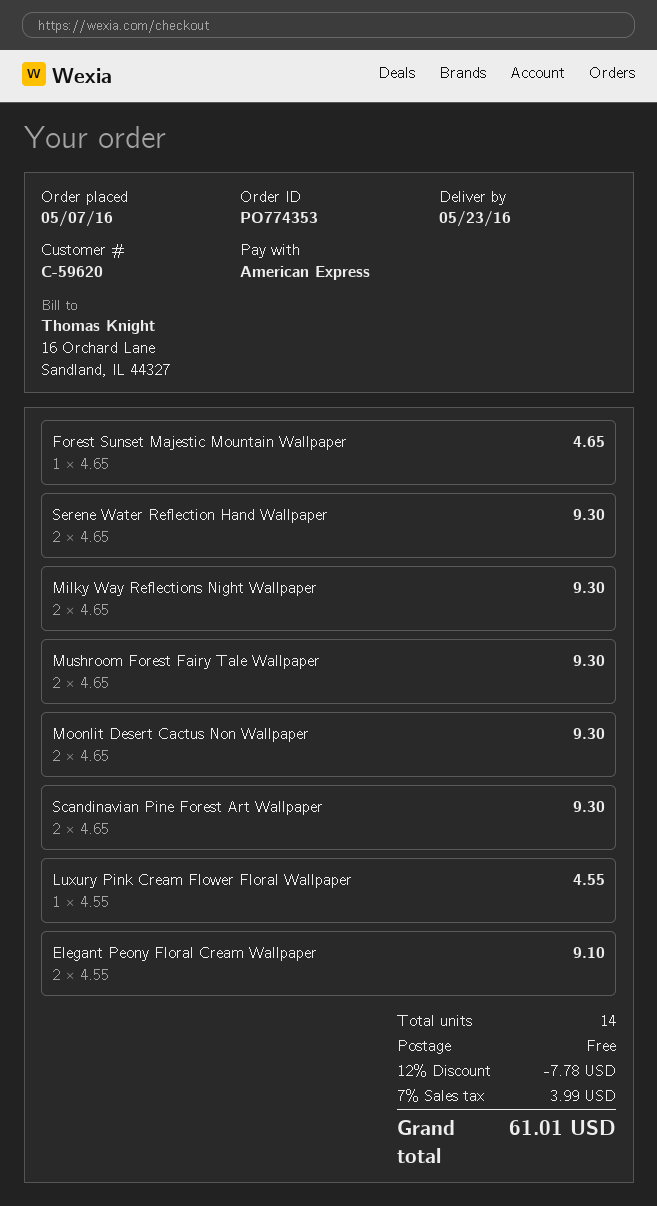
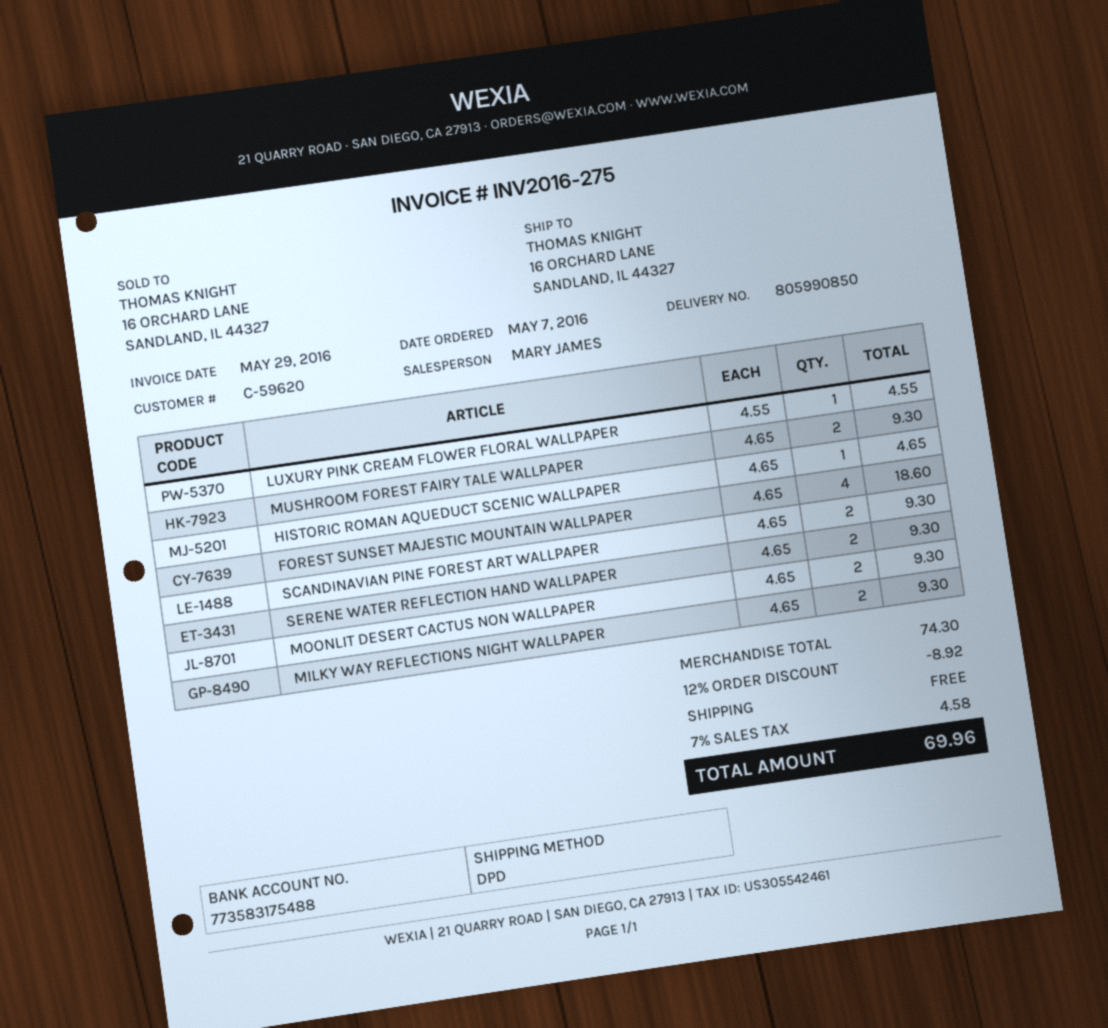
Forest Sunset Majestic Mountain Wallpaper: 1 x 4.65 = 4.65 -> 4 x 4.65 = 18.60
Elegant Peony Floral Cream Wallpaper: 2 x 4.55 = 9.10 -> none
HISTORIC ROMAN AQUEDUCT SCENIC WALLPAPER: none -> 1 x 4.65 = 4.65
discount: 12% = 7.78 -> 12% = 8.92
tax: 7% = 3.99 -> 7% = 4.58
total: 61.01 -> 69.96

